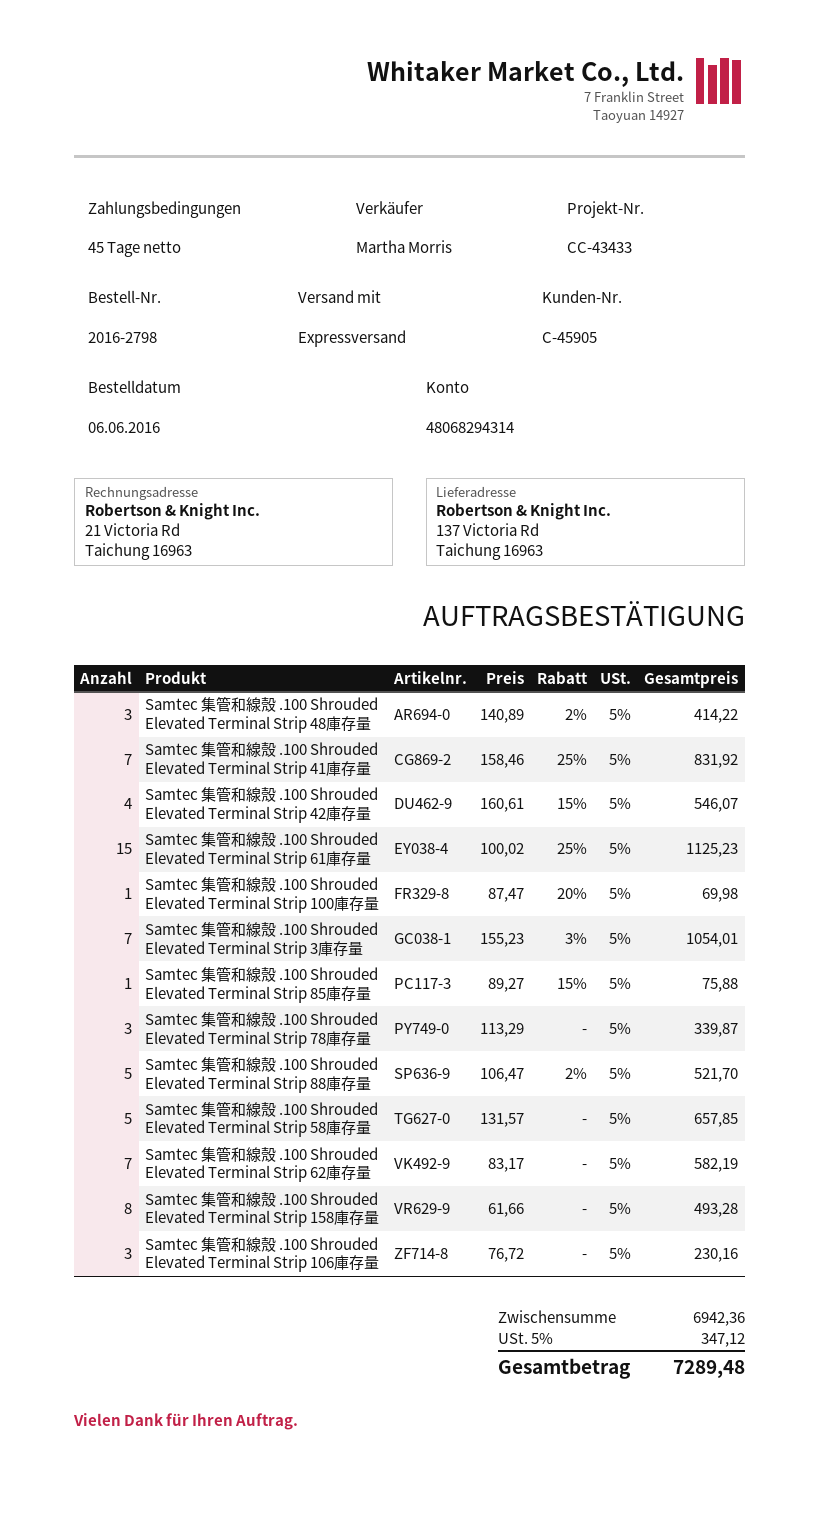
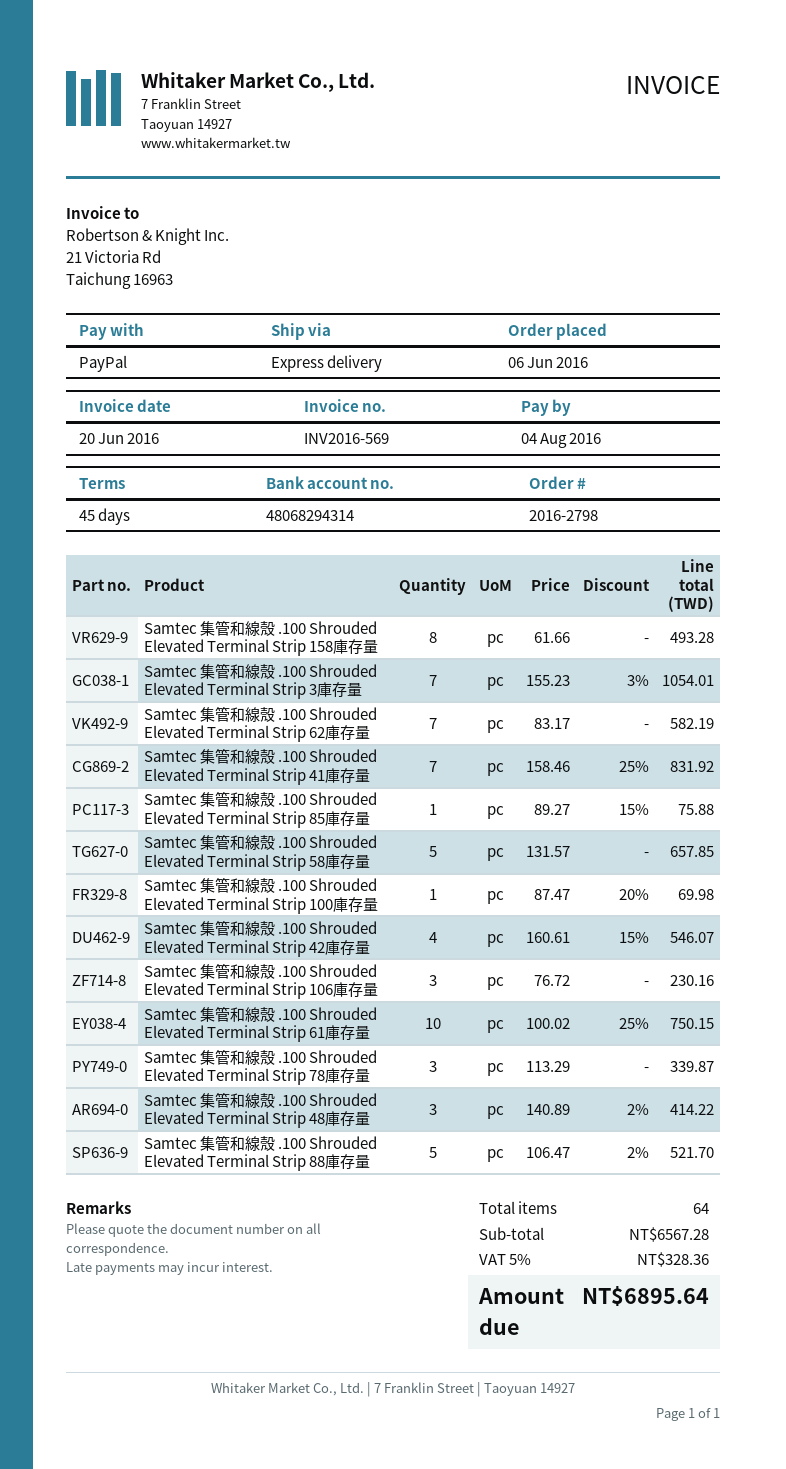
Samtec 集管和線殼 .100 Shrouded Elevated Terminal Strip 61庫存量: 15 x 100.02 - 25% = 1125.23 -> 10 x 100.02 - 25% = 750.15
subtotal: 6942.36 -> 6567.28
tax: 5% = 347.12 -> 5% = 328.36
total: 7289.48 -> 6895.64

